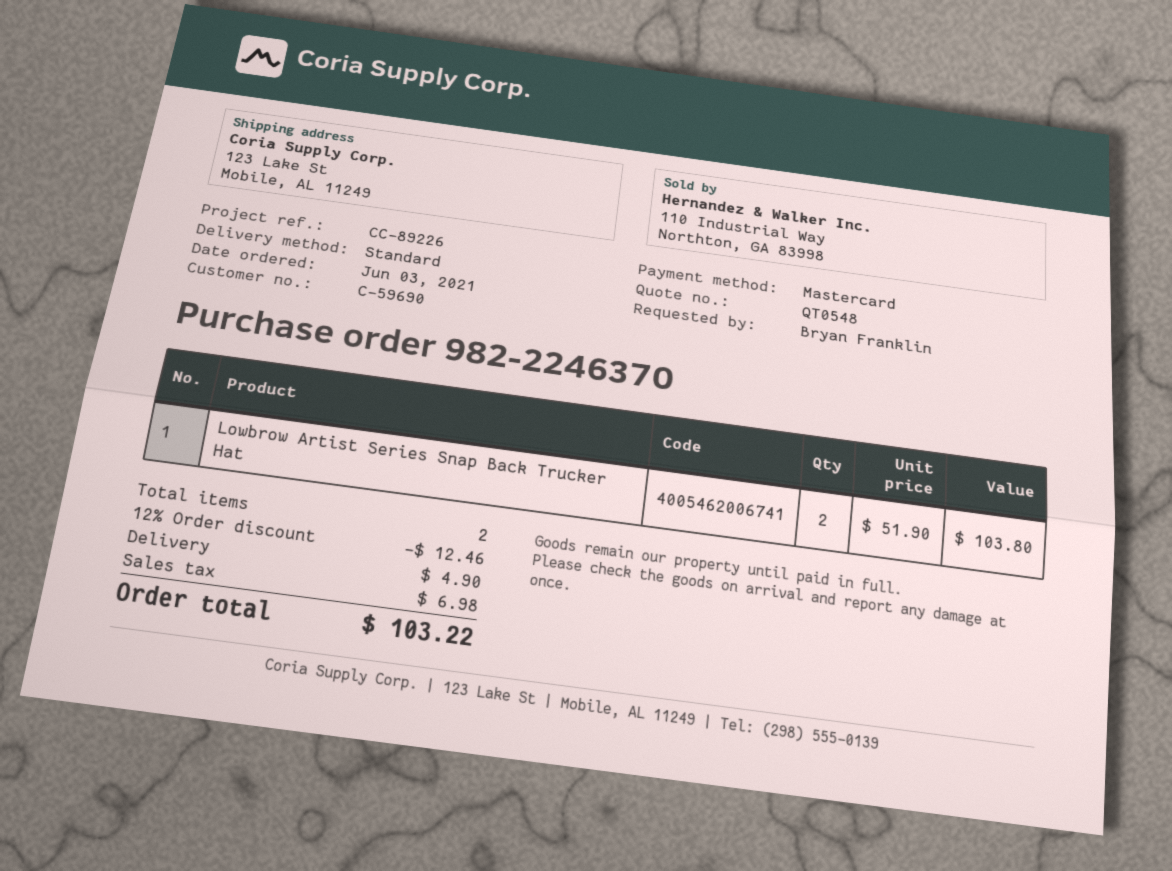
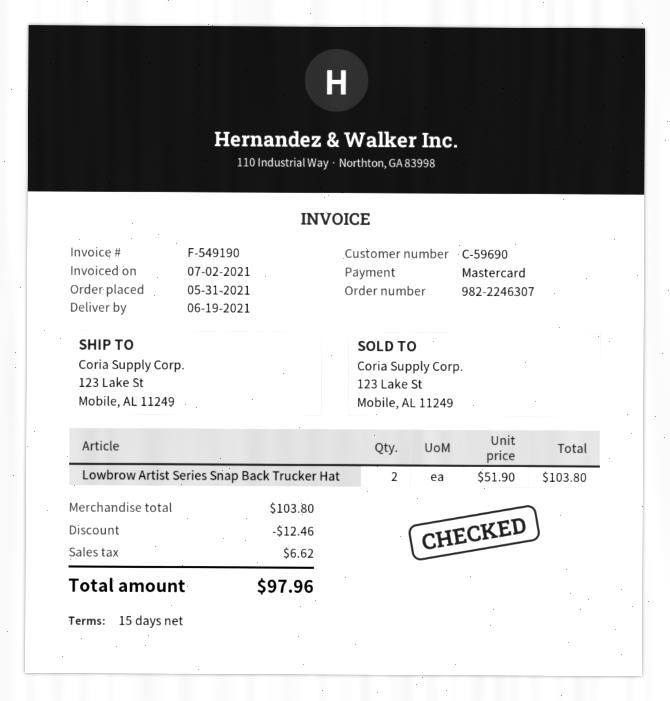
order number: 982-2246370 -> 982-2246307
order date: 2021-06-03 -> 2021-05-31
shipping: 4.90 -> none
tax: 6.98 -> 6.62
total: 103.22 -> 97.96

